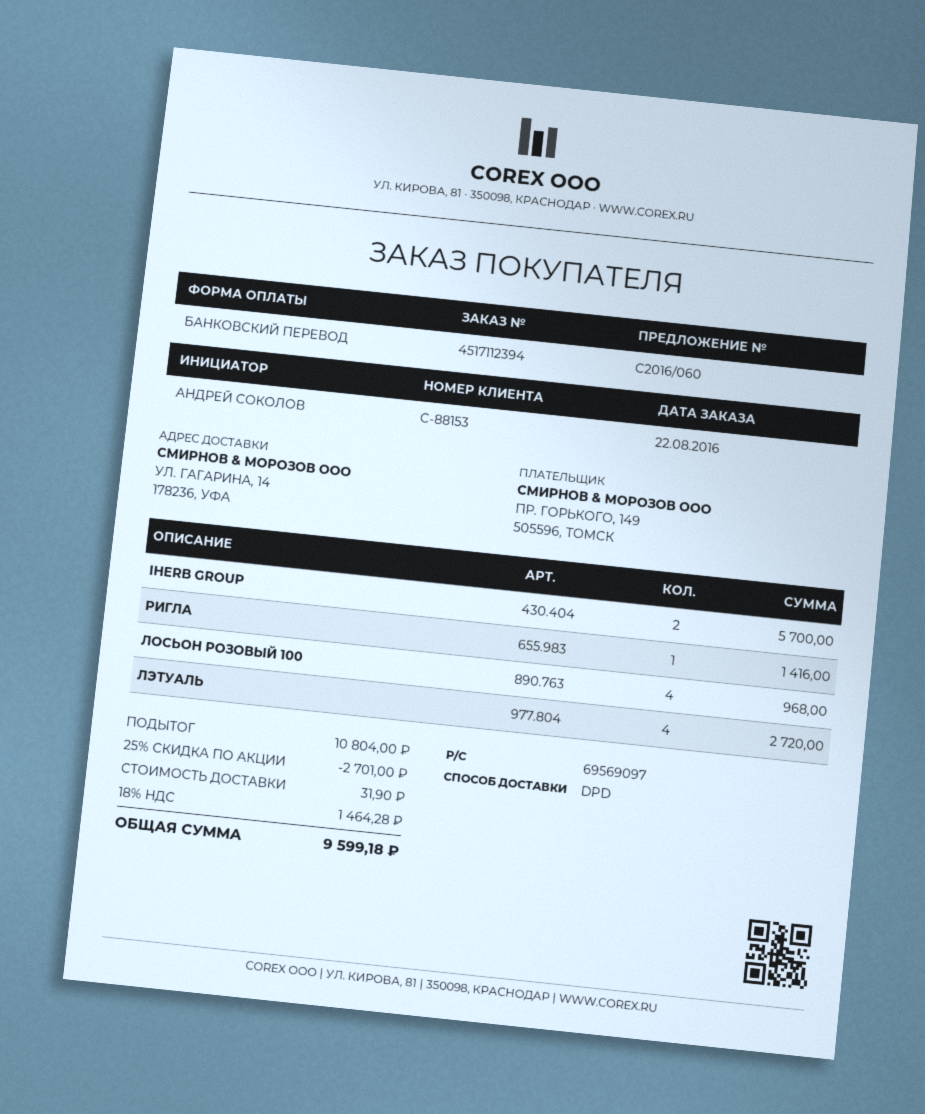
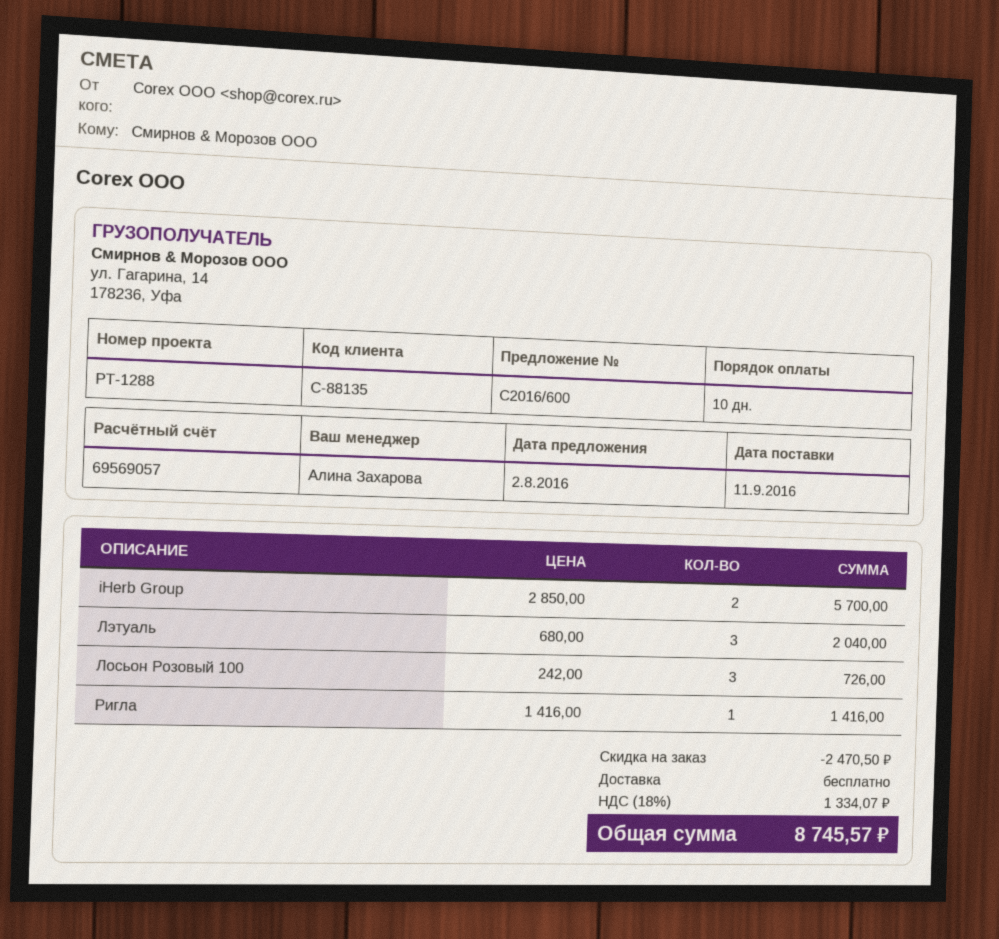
quote number: C2016/060 -> C2016/600
customer number: C-88153 -> C-88135
bank account: 69569097 -> 69569057
ЛОСЬОН РОЗОВЫЙ 100: 4 for 968.00 -> 3 for 726.00
ЛЭТУАЛЬ: 4 for 2720.00 -> 3 for 2040.00
discount: 2701.00 -> 2470.50
shipping: 31.90 -> 0.00
tax: 18% = 1464.28 -> 18% = 1334.07
total: 9599.18 -> 8745.57

